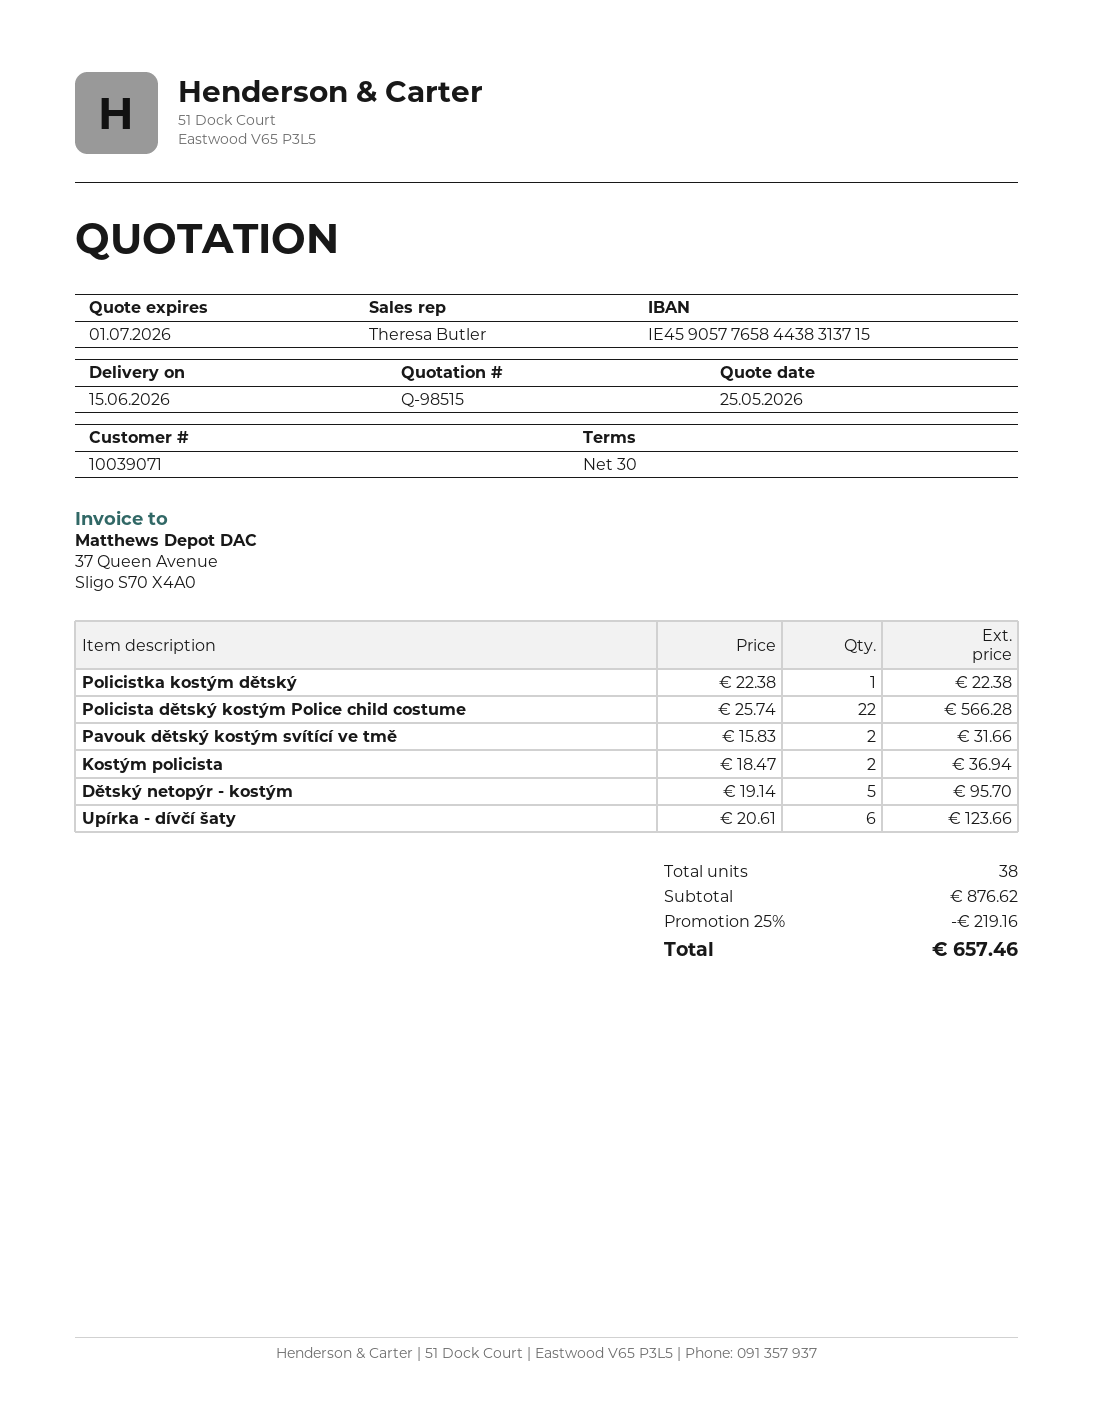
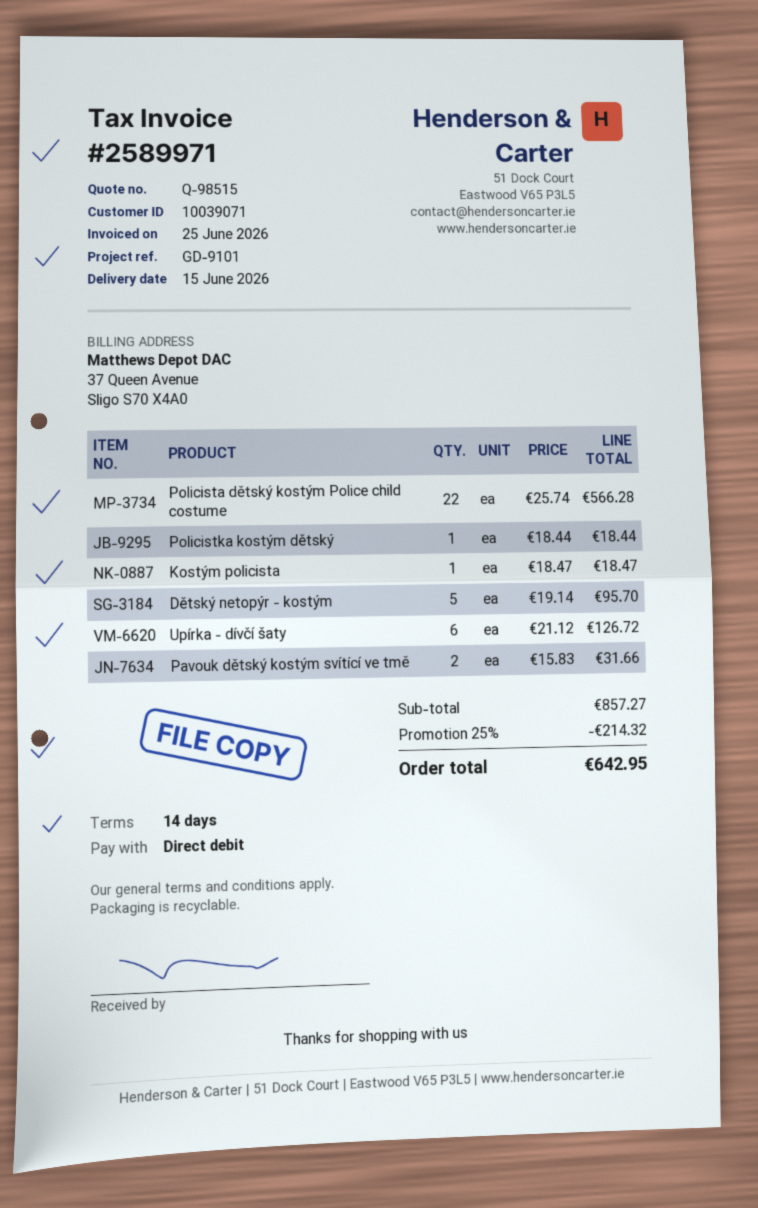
payment terms: 30 days -> 14 days
Policistka kostým dětský: 1 x 22.38 = 22.38 -> 1 x 18.44 = 18.44
Kostým policista: 2 x 18.47 = 36.94 -> 1 x 18.47 = 18.47
Upírka - dívčí šaty: 6 x 20.61 = 123.66 -> 6 x 21.12 = 126.72
subtotal: 876.62 -> 857.27
discount: 25% = 219.16 -> 25% = 214.32
total: 657.46 -> 642.95

